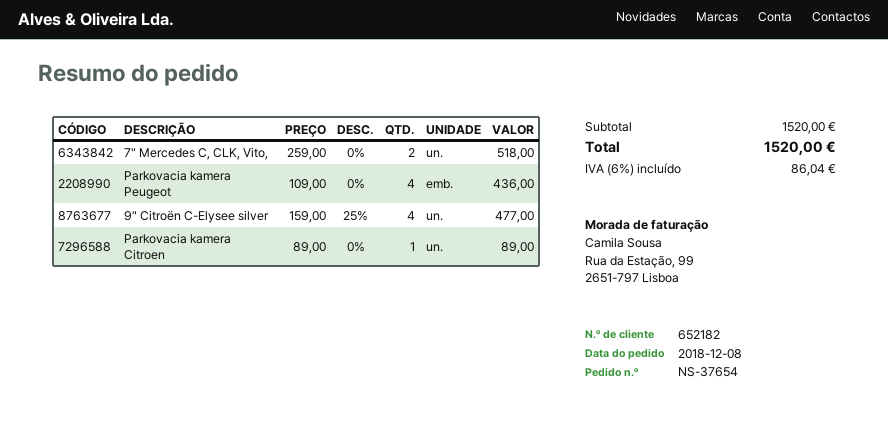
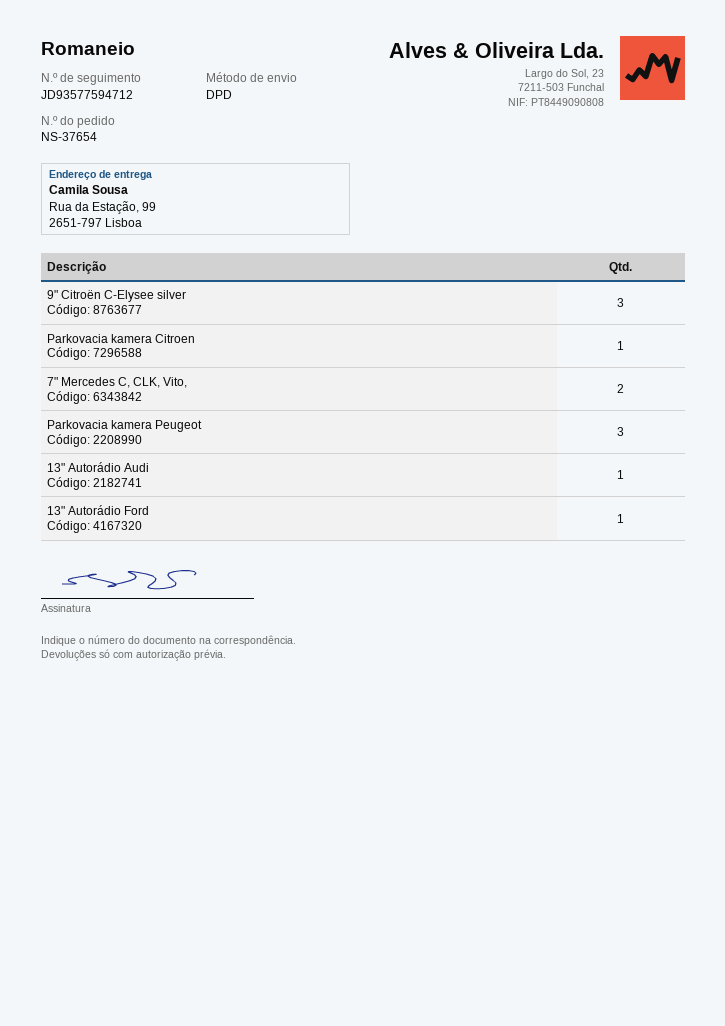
Parkovacia kamera Peugeot: 4 -> 3
9" Citroën C-Elysee silver: 4 -> 3
13" Autorádio Audi: none -> 1
13" Autorádio Ford: none -> 1

